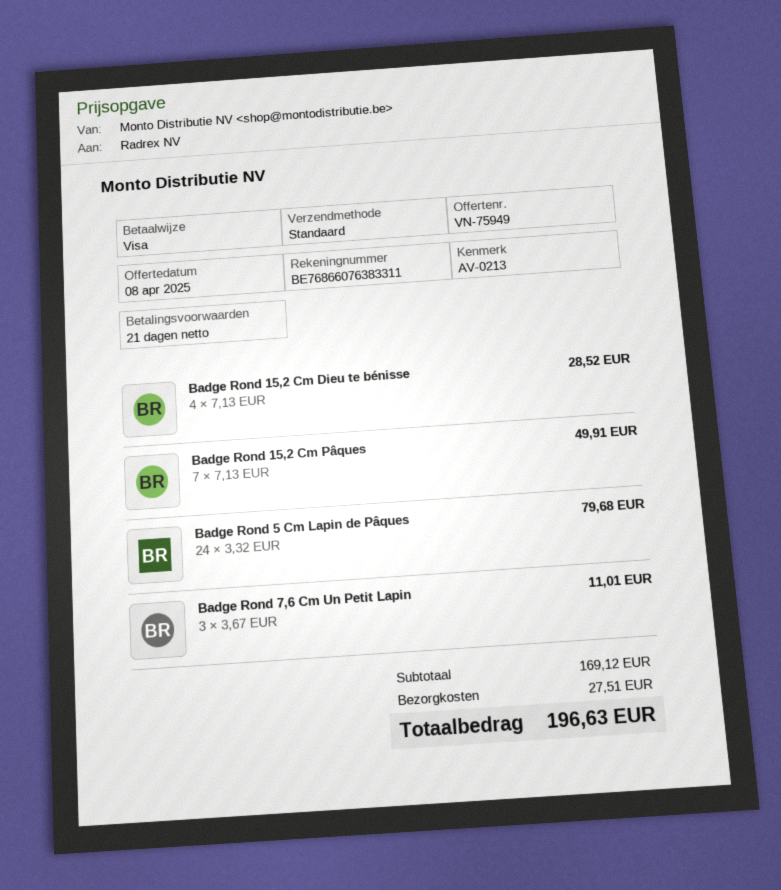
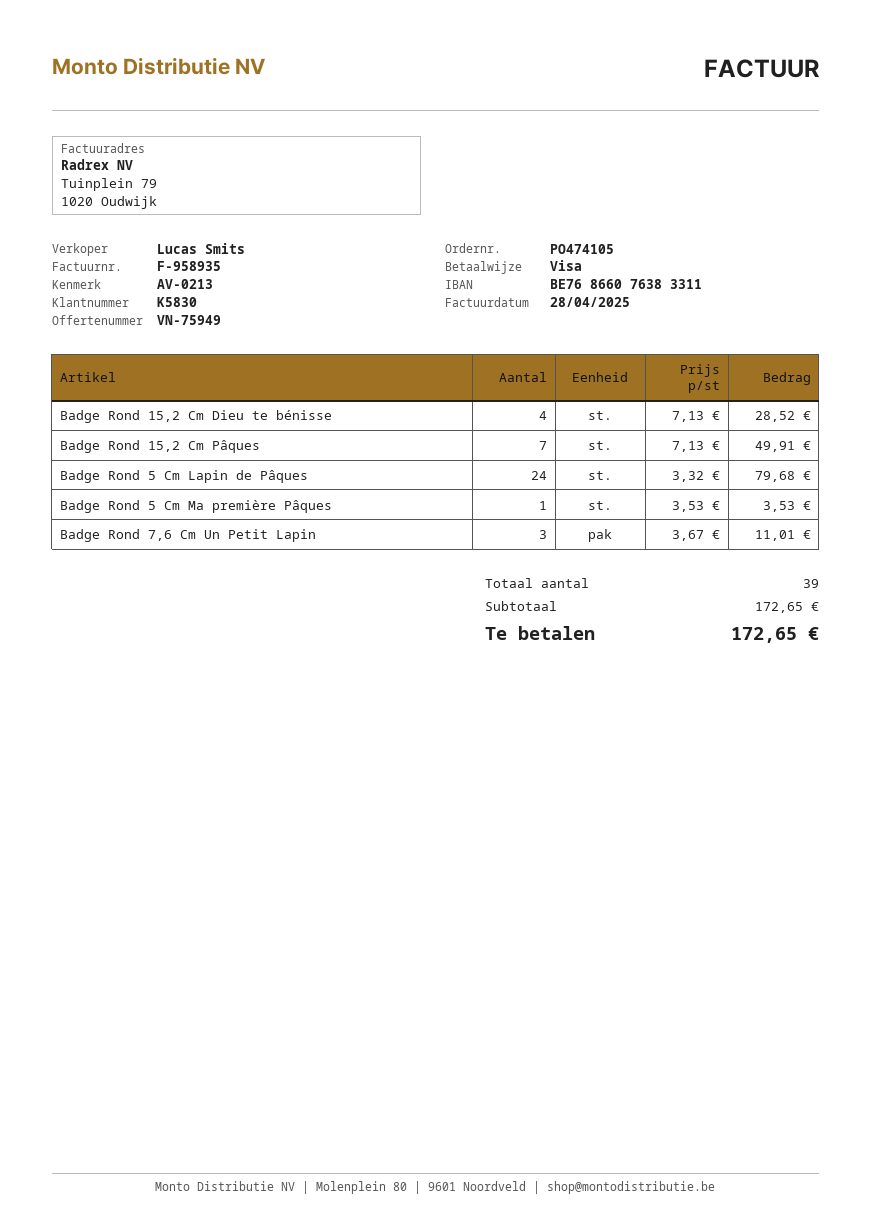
Badge Rond 5 Cm Ma première Pâques: none -> 1 x 3.53 = 3.53
subtotal: 169.12 -> 172.65
shipping: 27.51 -> none
total: 196.63 -> 172.65

